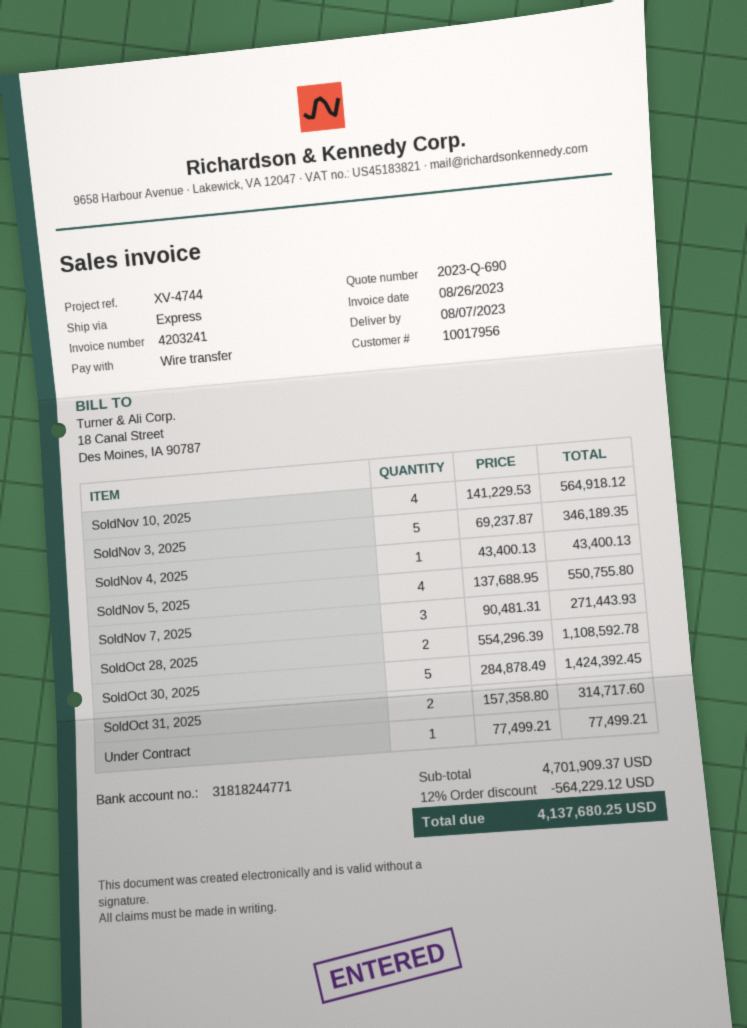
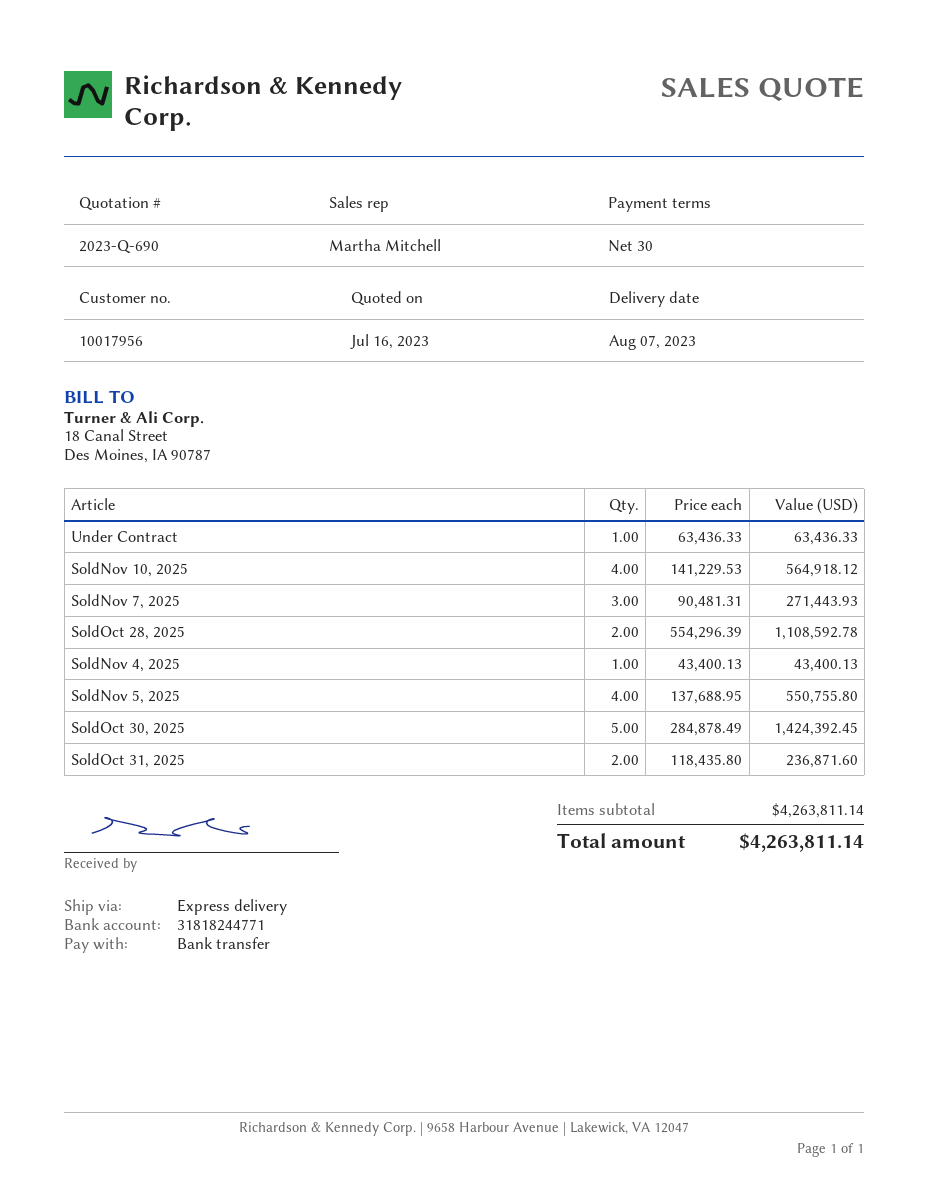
SoldNov 3, 2025: 5 x 69237.87 = 346189.35 -> none
SoldOct 31, 2025: 2 x 157358.80 = 314717.60 -> 2 x 118435.80 = 236871.60
Under Contract: 1 x 77499.21 = 77499.21 -> 1 x 63436.33 = 63436.33
subtotal: 4701909.37 -> 4263811.14
discount: 12% = 564229.12 -> none
total: 4137680.25 -> 4263811.14

